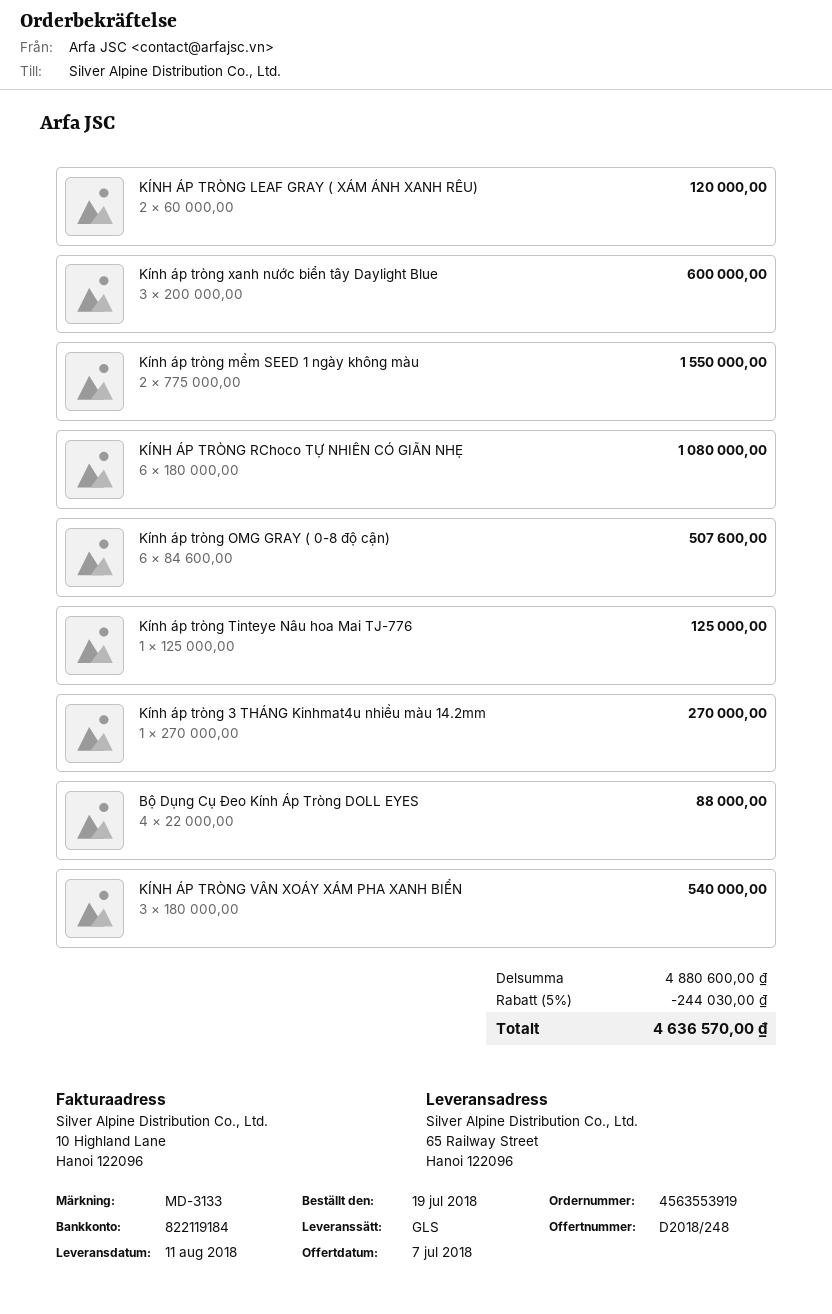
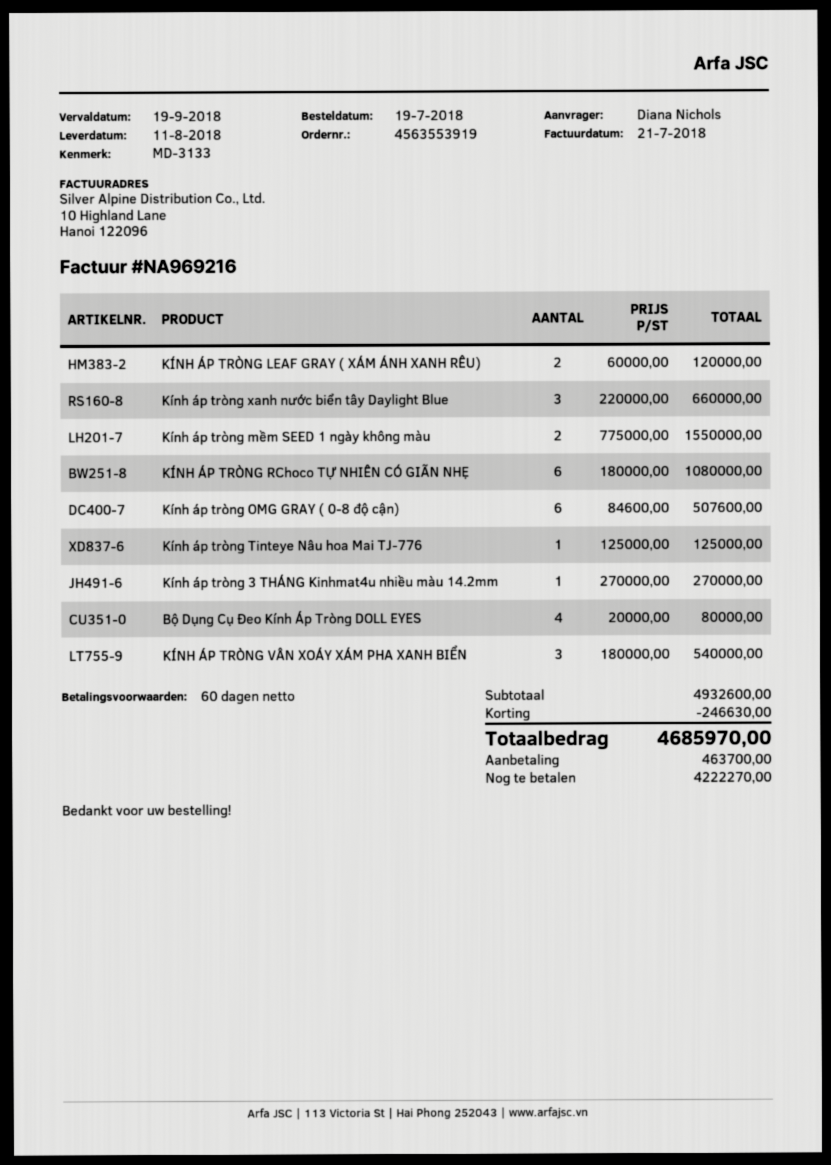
Kính áp tròng xanh nước biển tây Daylight Blue: 3 x 200000.00 = 600000.00 -> 3 x 220000.00 = 660000.00
Bộ Dụng Cụ Đeo Kính Áp Tròng DOLL EYES: 4 x 22000.00 = 88000.00 -> 4 x 20000.00 = 80000.00
subtotal: 4880600.00 -> 4932600.00
discount: 244030.00 -> 246630.00
total: 4636570.00 -> 4685970.00

